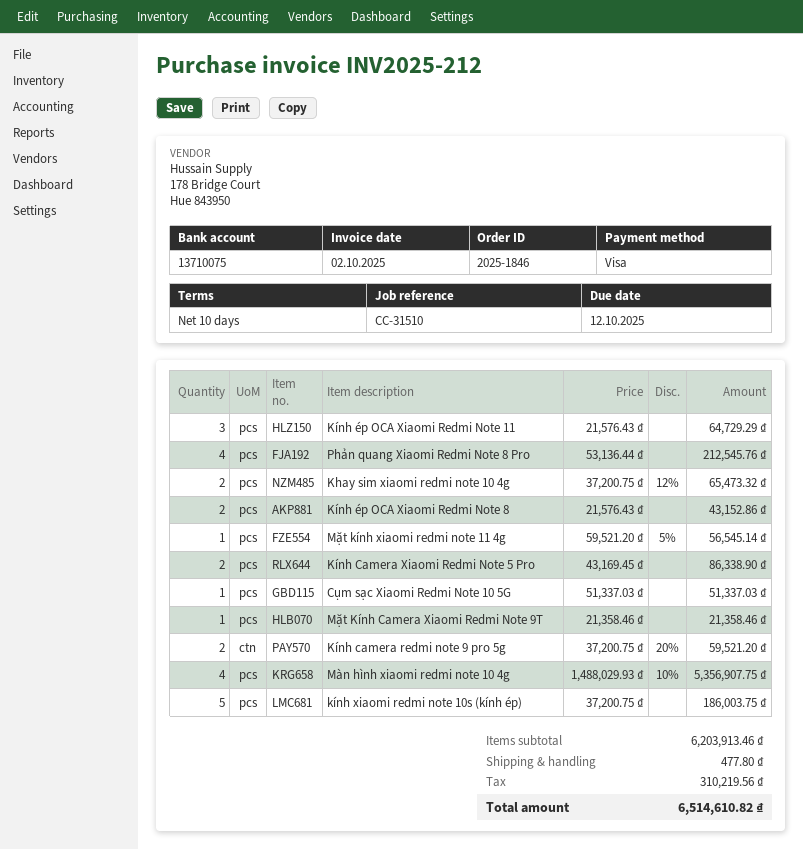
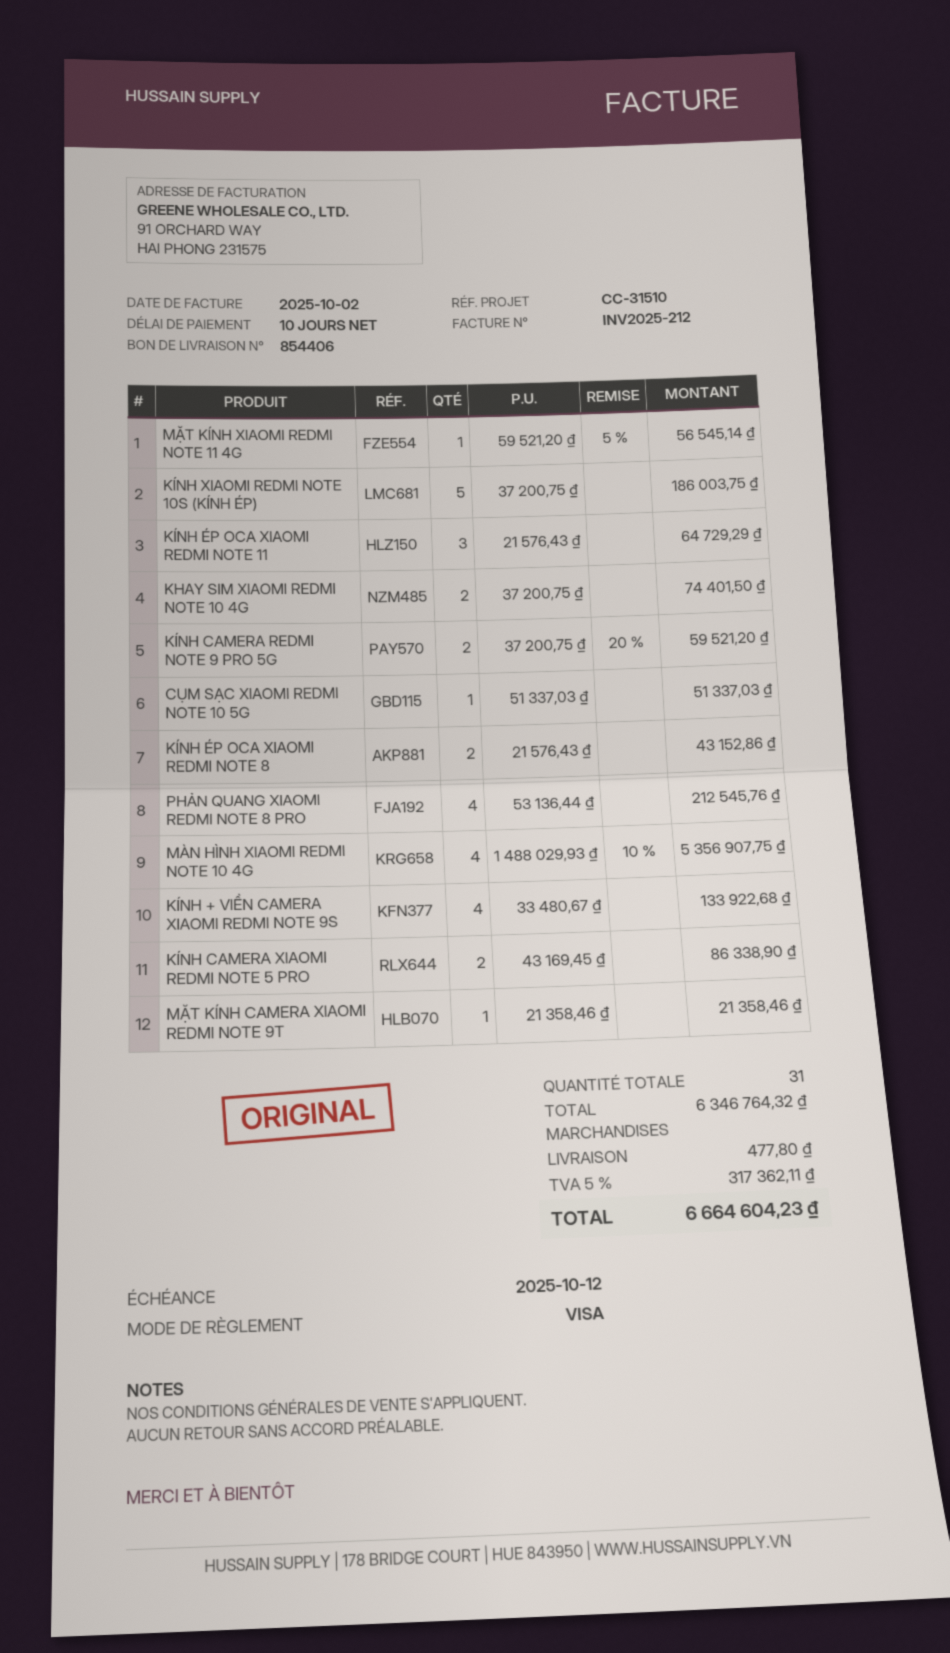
Khay sim xiaomi redmi note 10 4g: 2 x 37200.75 - 12% = 65473.32 -> 2 x 37200.75 = 74401.50
KÍNH + VIỀN CAMERA XIAOMI REDMI NOTE 9S: none -> 4 x 33480.67 = 133922.68
subtotal: 6203913.46 -> 6346764.32
tax: 310219.56 -> 317362.11
total: 6514610.82 -> 6664604.23

